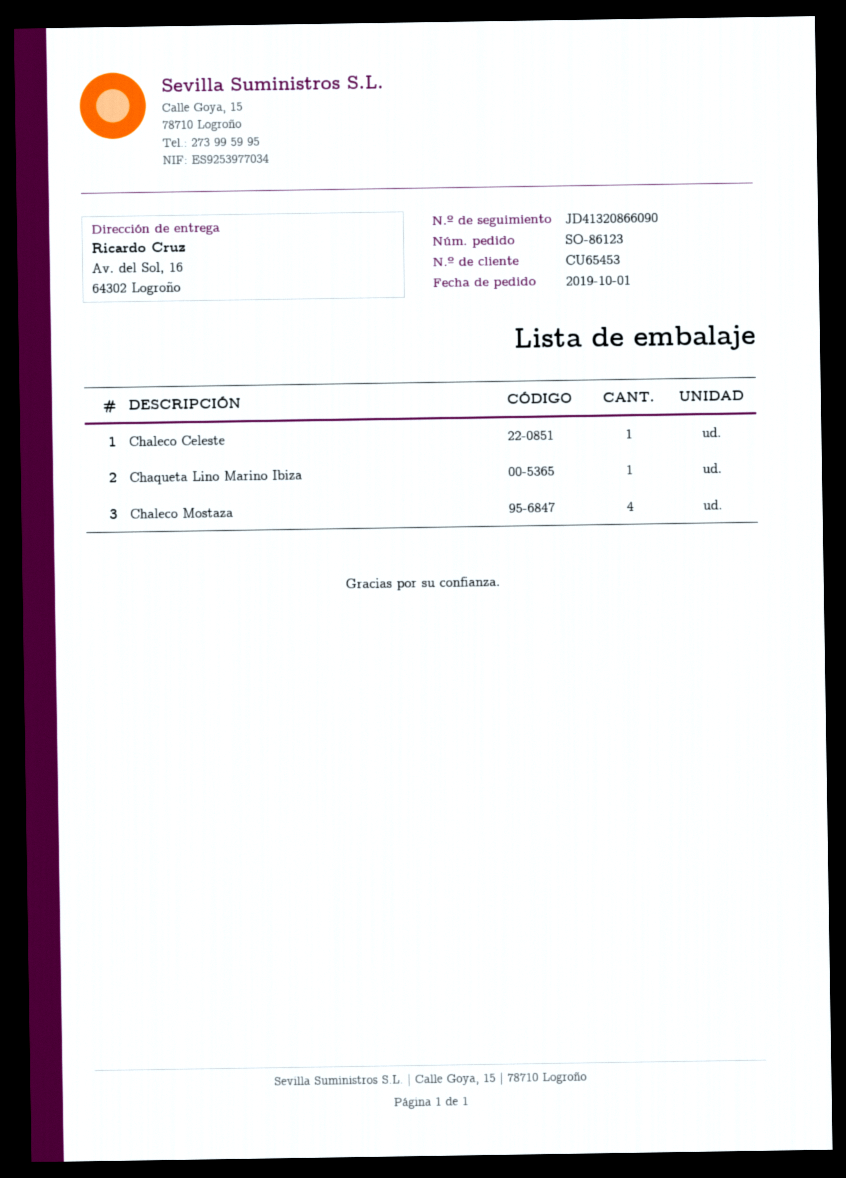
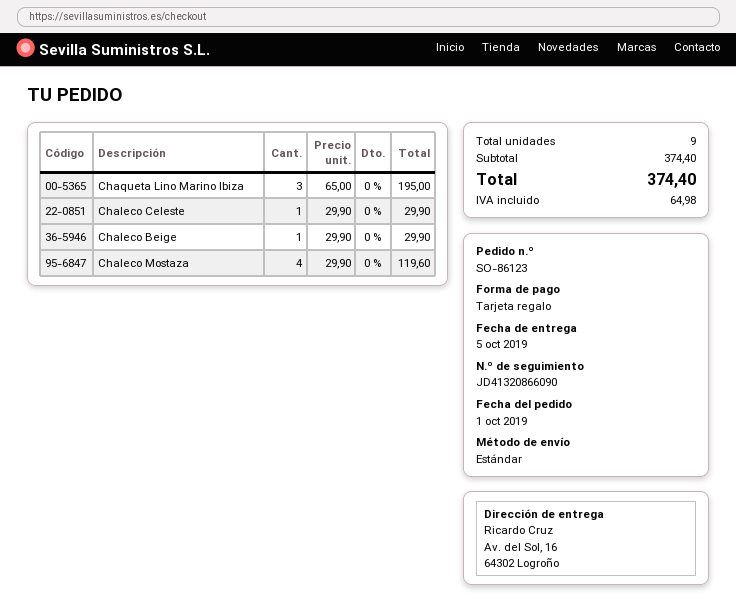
Chaqueta Lino Marino Ibiza: 1 -> 3
Chaleco Beige: none -> 1

